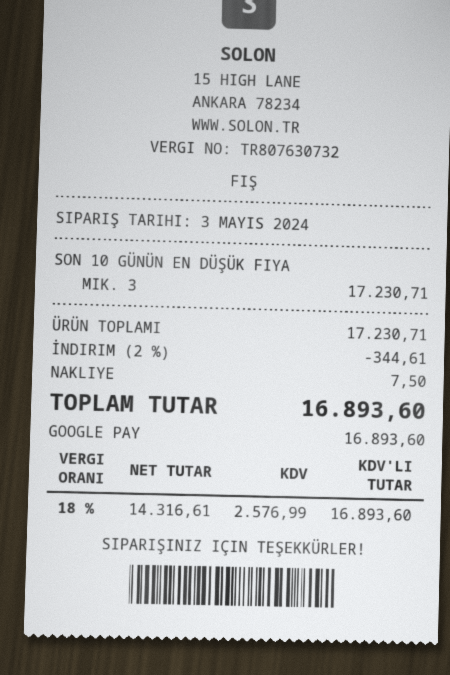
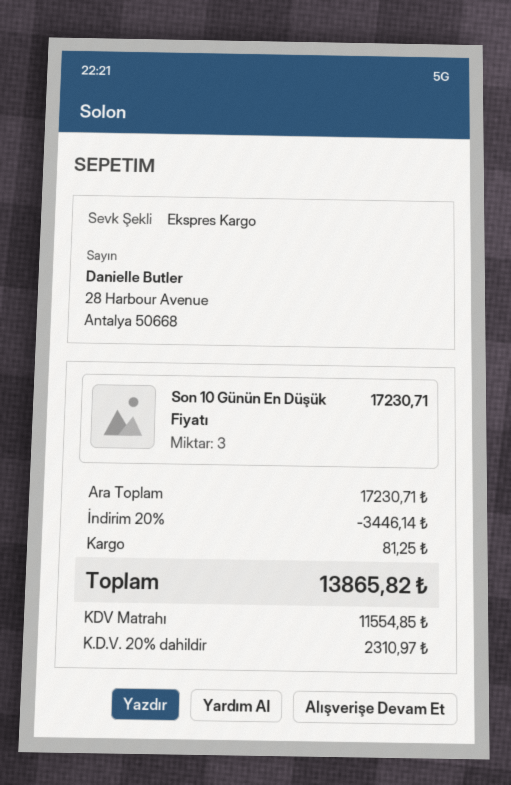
discount: 2% = 344.61 -> 20% = 3446.14
shipping: 7.50 -> 81.25
net: 14316.61 -> 11554.85
tax: 18% = 2576.99 -> 20% = 2310.97
total: 16893.60 -> 13865.82

